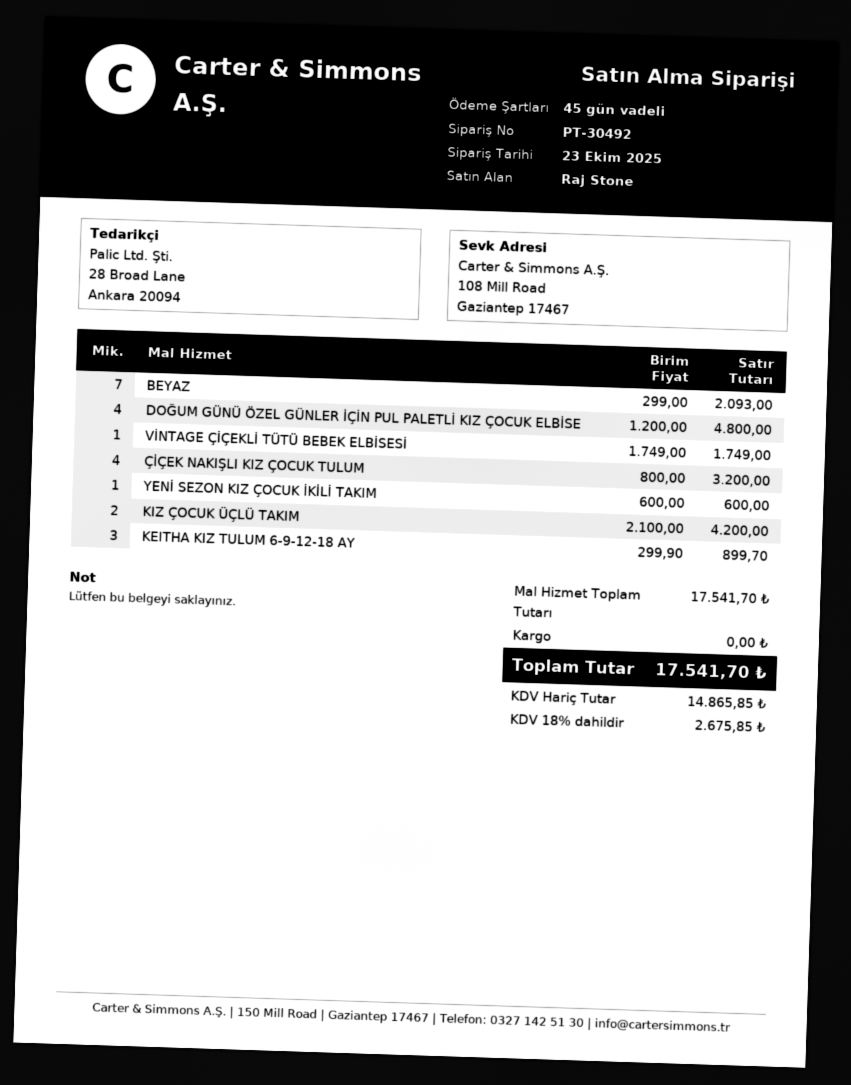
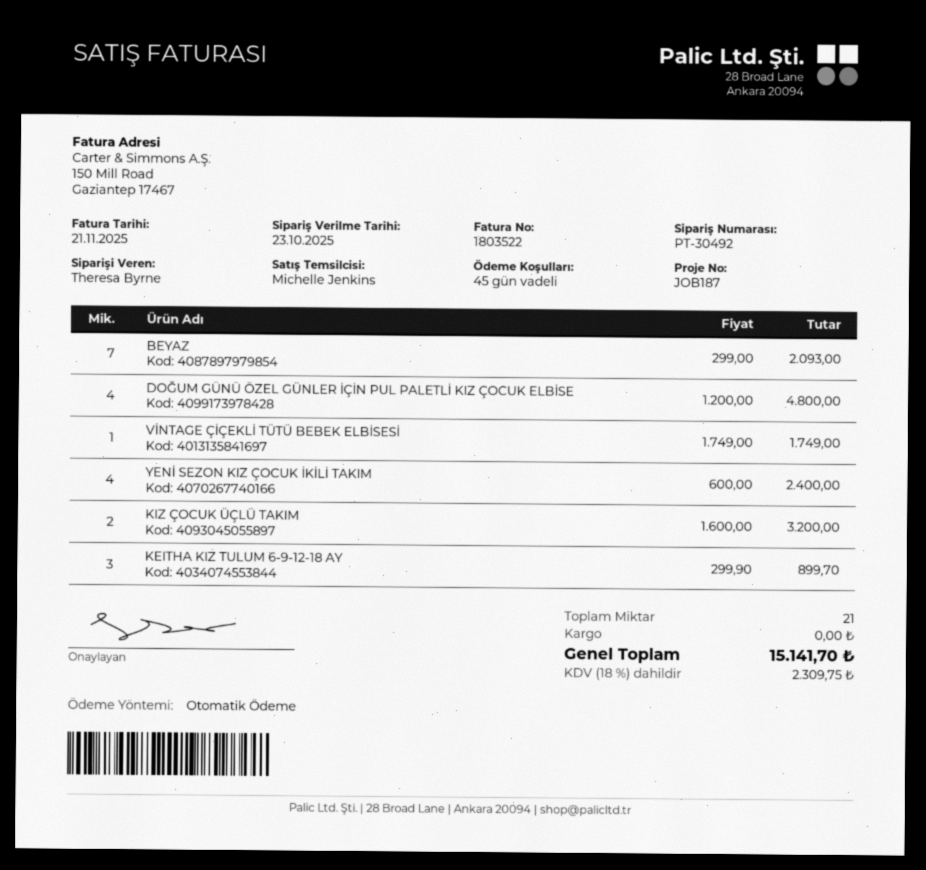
ordered by: Raj Stone -> Theresa Byrne
ÇİÇEK NAKIŞLI KIZ ÇOCUK TULUM: 4 x 800.00 = 3200.00 -> none
YENİ SEZON KIZ ÇOCUK İKİLİ TAKIM: 1 x 600.00 = 600.00 -> 4 x 600.00 = 2400.00
KIZ ÇOCUK ÜÇLÜ TAKIM: 2 x 2100.00 = 4200.00 -> 2 x 1600.00 = 3200.00
tax: 18% = 2675.85 -> 18% = 2309.75
total: 17541.70 -> 15141.70

